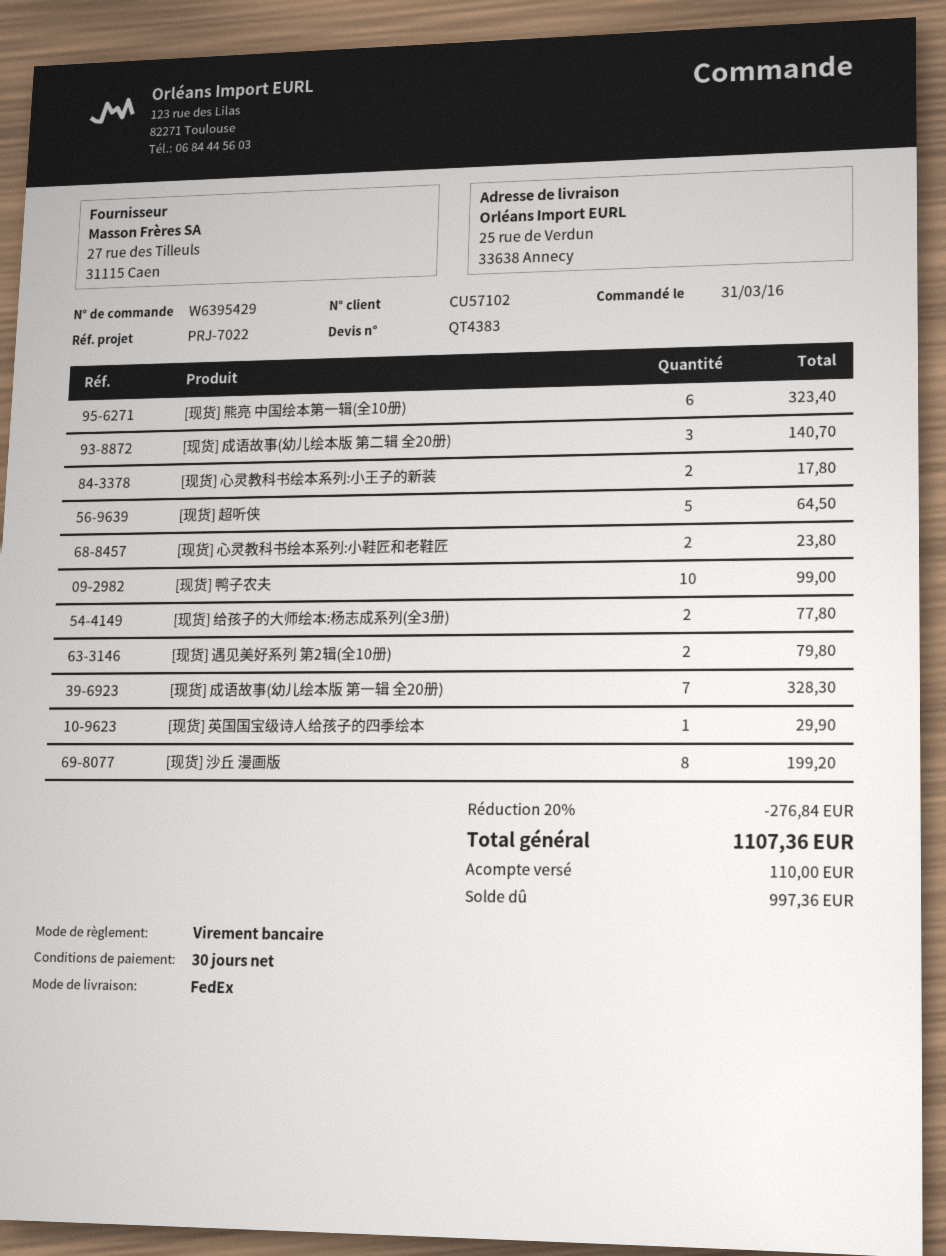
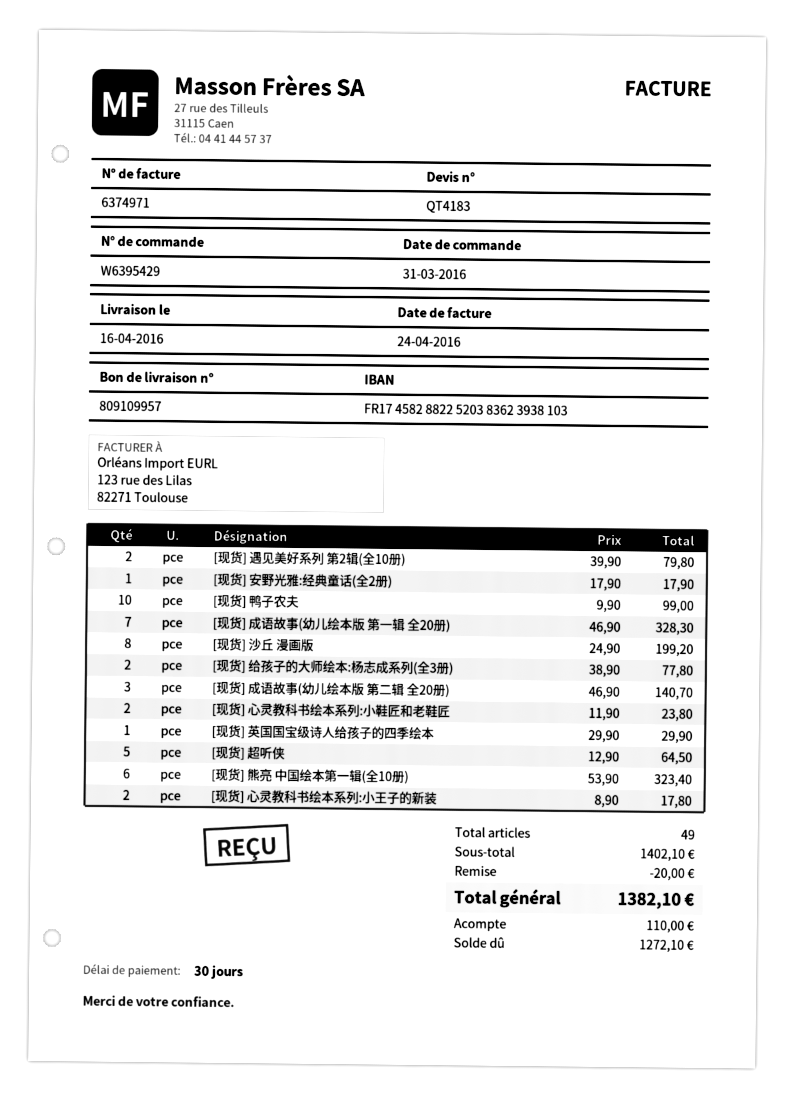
quote number: QT4383 -> QT4183
[现货] 安野光雅:经典童话(全2册): none -> 1 for 17.90
discount: 276.84 -> 20.00
total: 1107.36 -> 1382.10
balance: 997.36 -> 1272.10

